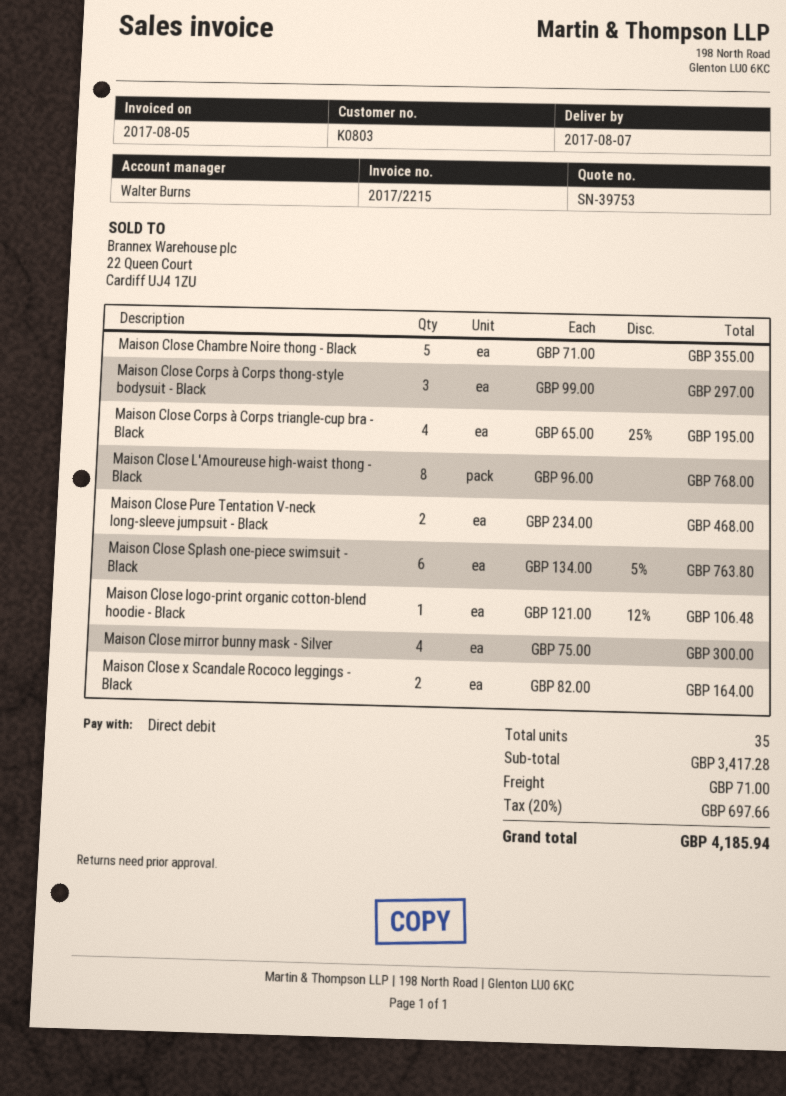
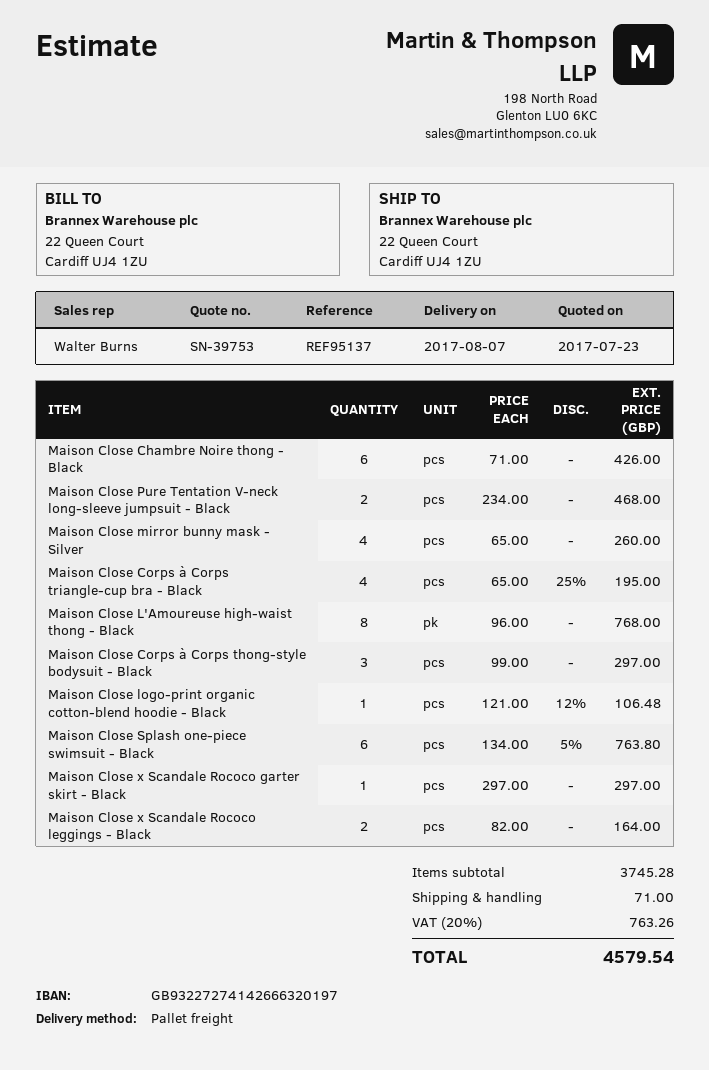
Maison Close Chambre Noire thong - Black: 5 x 71.00 = 355.00 -> 6 x 71.00 = 426.00
Maison Close mirror bunny mask - Silver: 4 x 75.00 = 300.00 -> 4 x 65.00 = 260.00
Maison Close x Scandale Rococo garter skirt - Black: none -> 1 x 297.00 = 297.00
subtotal: 3417.28 -> 3745.28
tax: 20% = 697.66 -> 20% = 763.26
total: 4185.94 -> 4579.54

